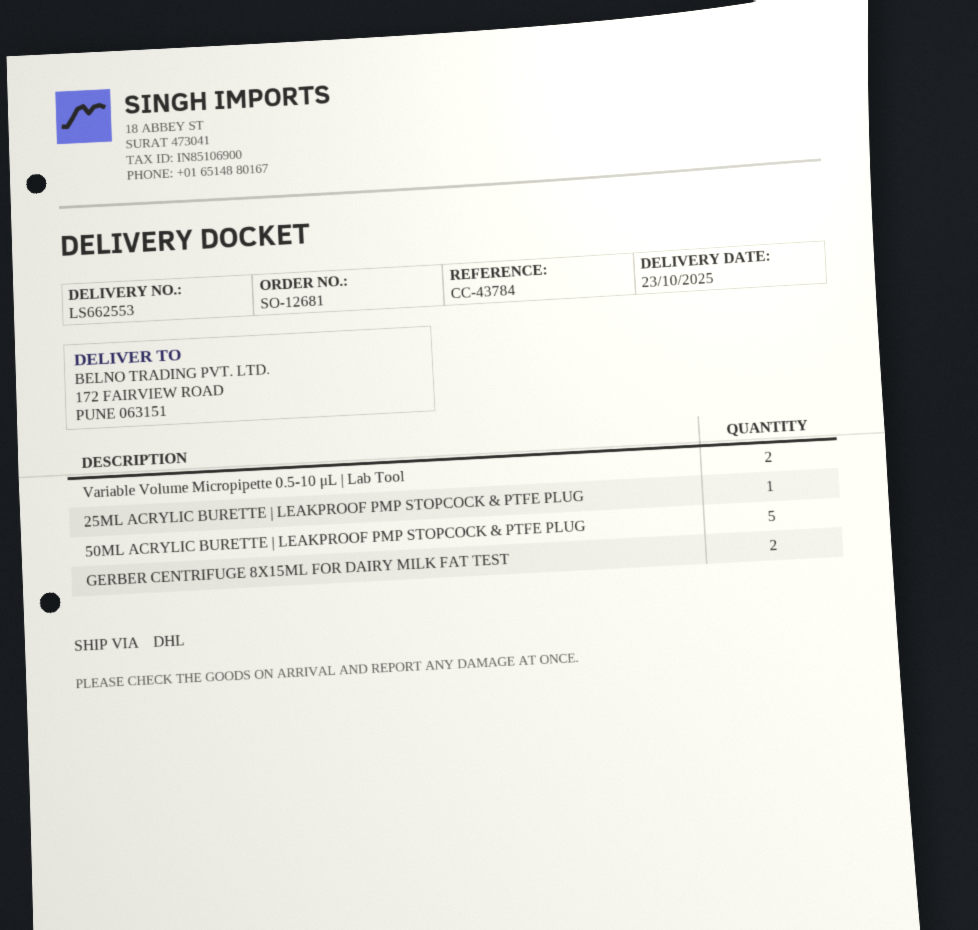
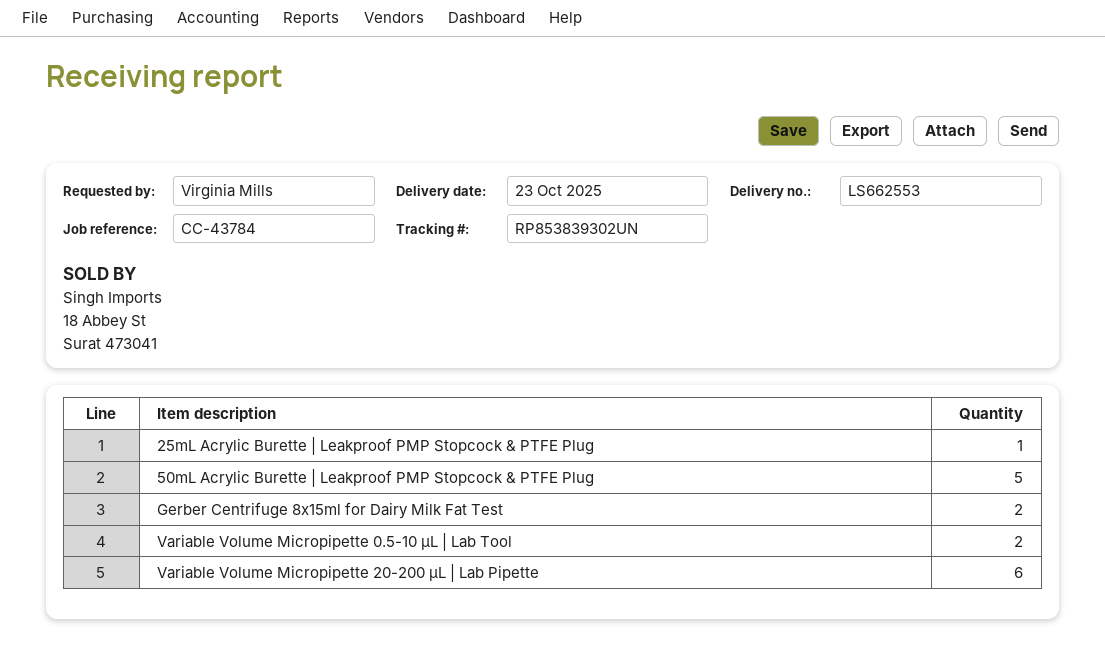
Variable Volume Micropipette 20-200 μL | Lab Pipette: none -> 6

